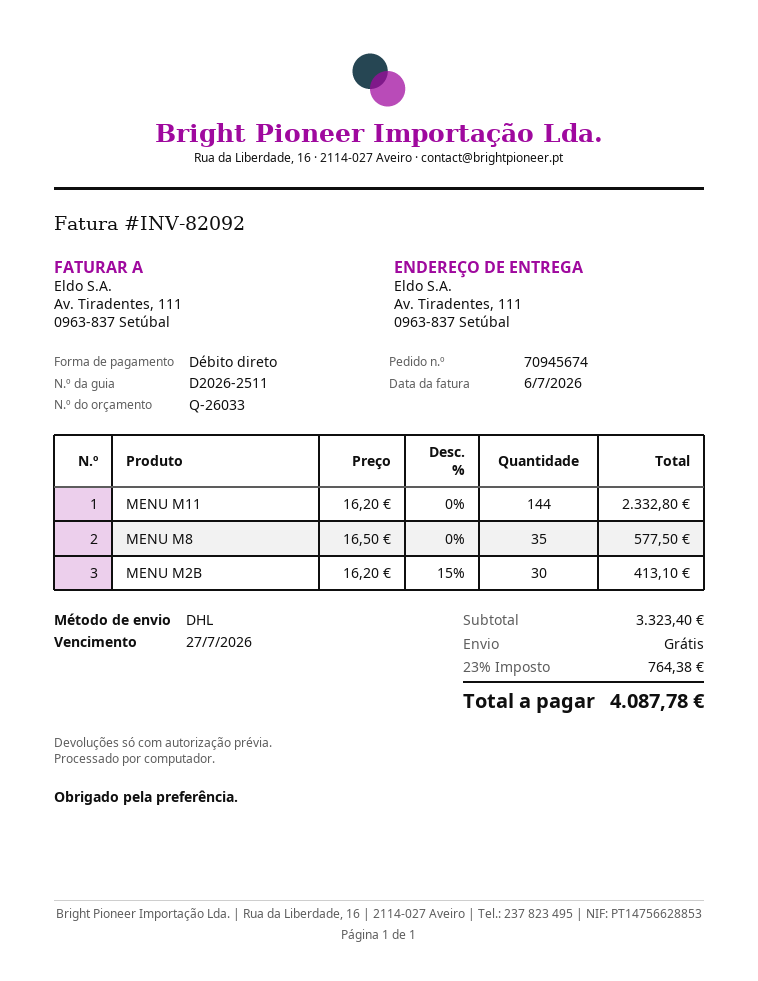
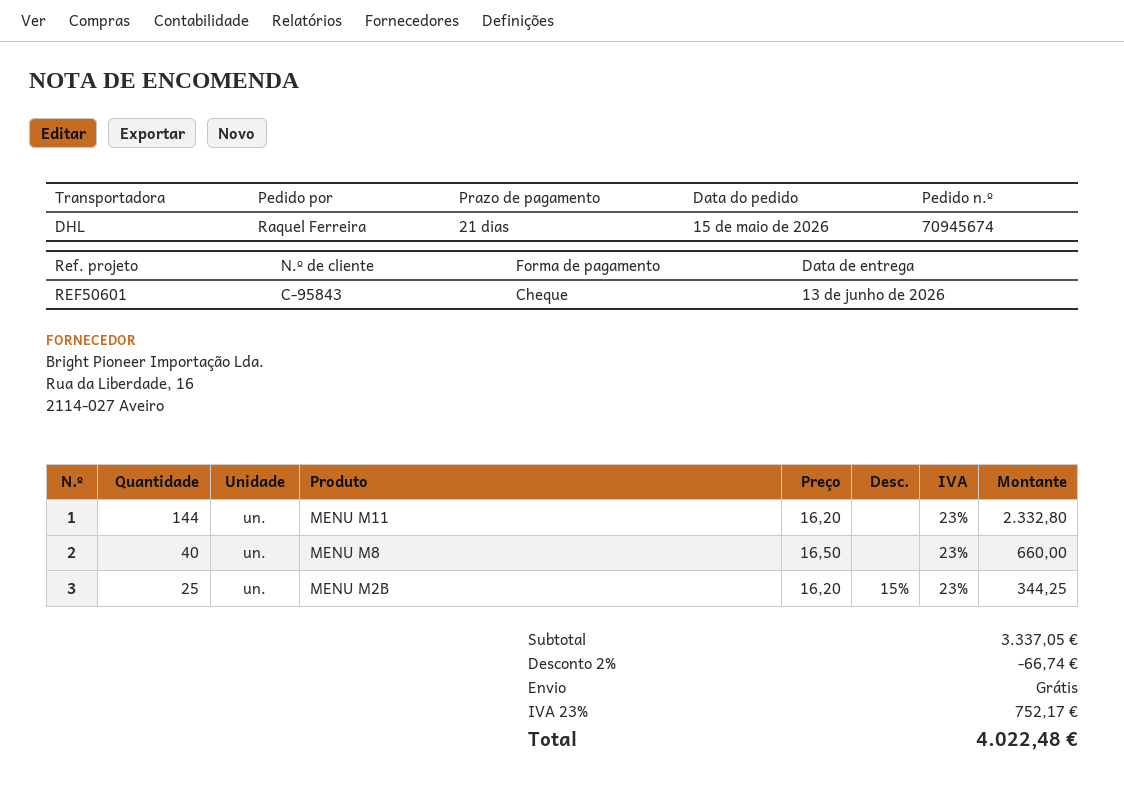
payment method: direct debit -> cheque
MENU M8: 35 x 16.50 = 577.50 -> 40 x 16.50 = 660.00
MENU M2B: 30 x 16.20 - 15% = 413.10 -> 25 x 16.20 - 15% = 344.25
subtotal: 3323.40 -> 3337.05
discount: none -> 2% = 66.74
tax: 23% = 764.38 -> 23% = 752.17
total: 4087.78 -> 4022.48

